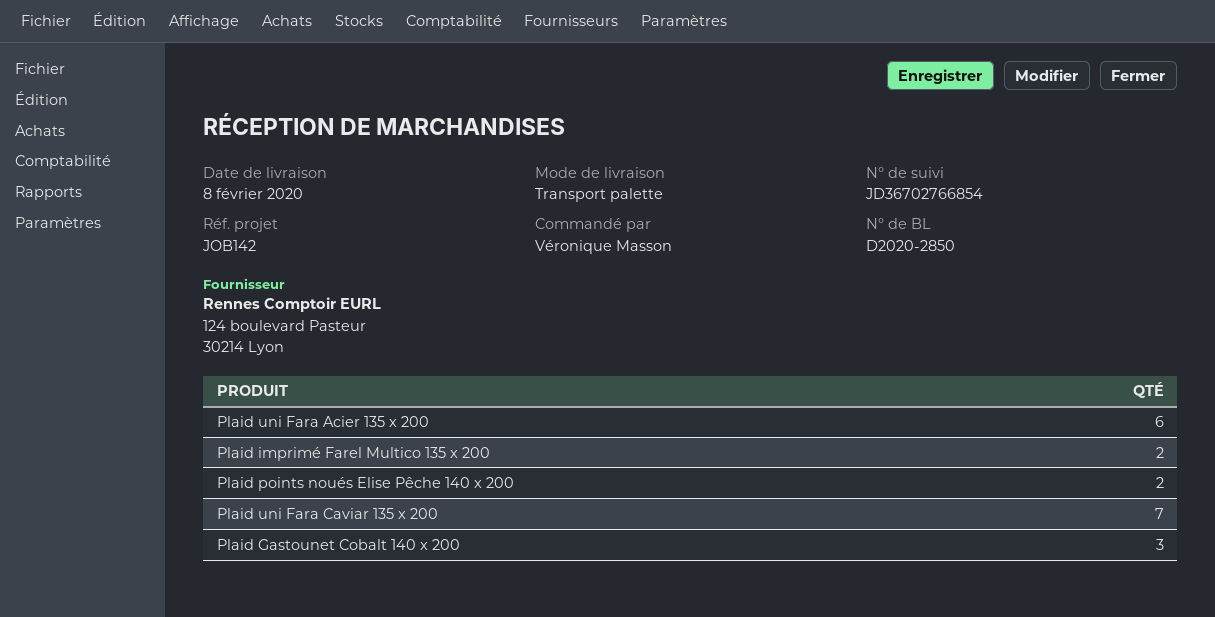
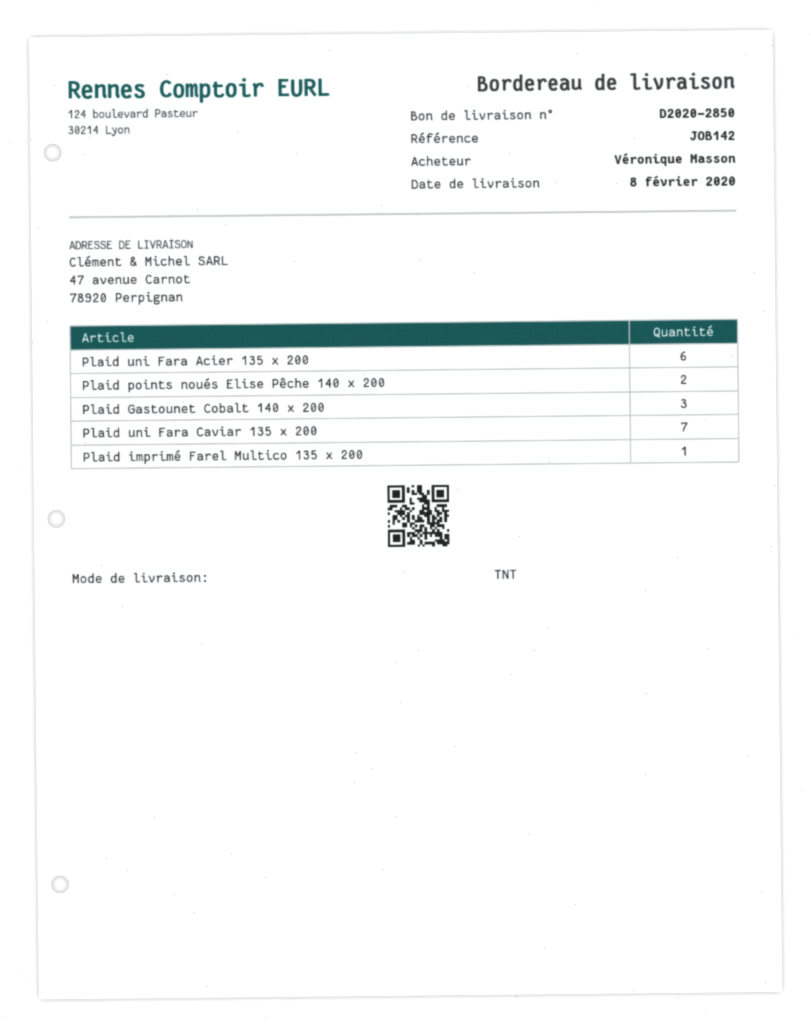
shipping method: pallet freight -> TNT
Plaid imprimé Farel Multico 135 x 200: 2 -> 1

